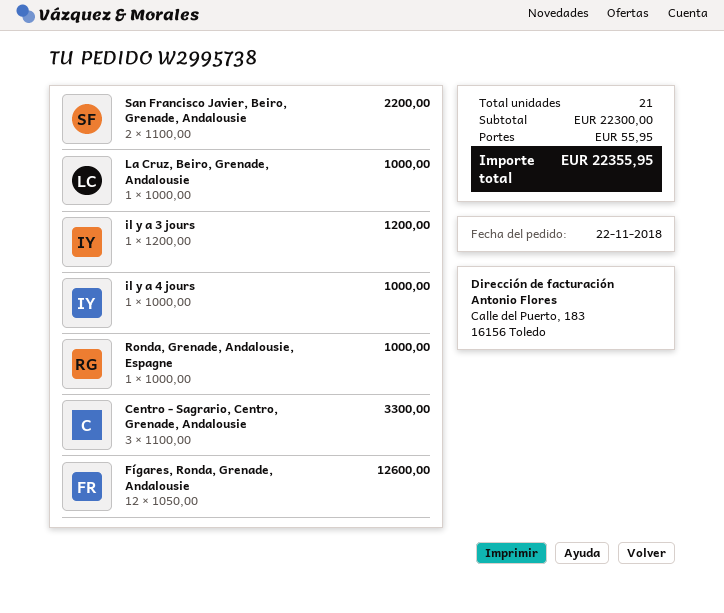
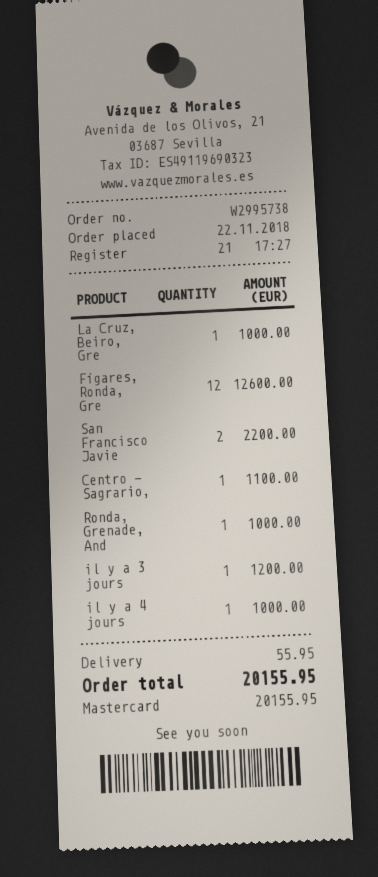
Centro - Sagrario, Centro, Grenade, Andalousie: 3 for 3300.00 -> 1 for 1100.00
total: 22355.95 -> 20155.95

